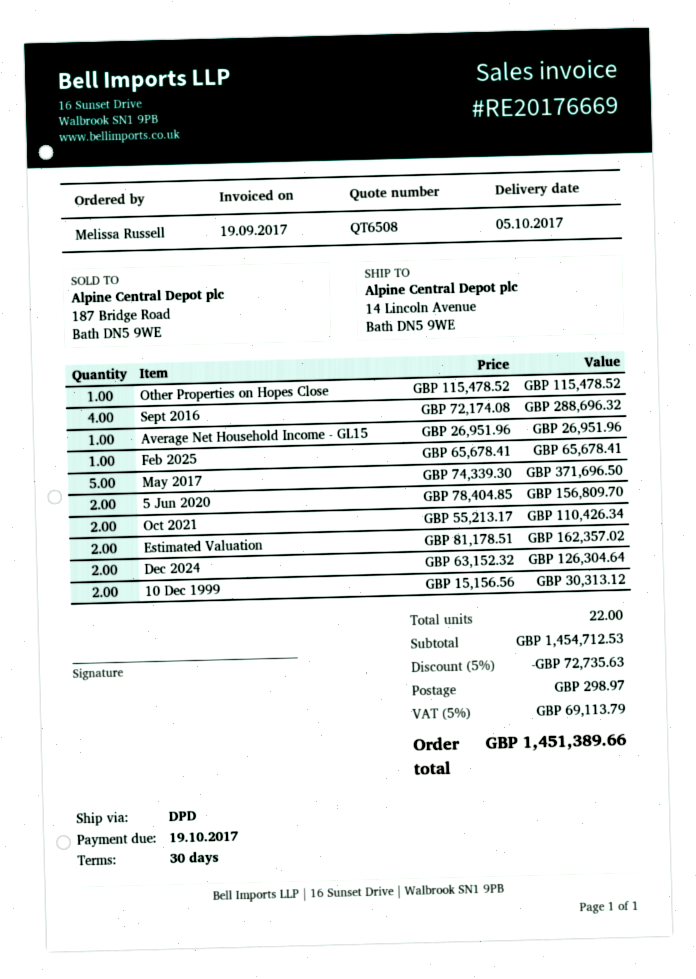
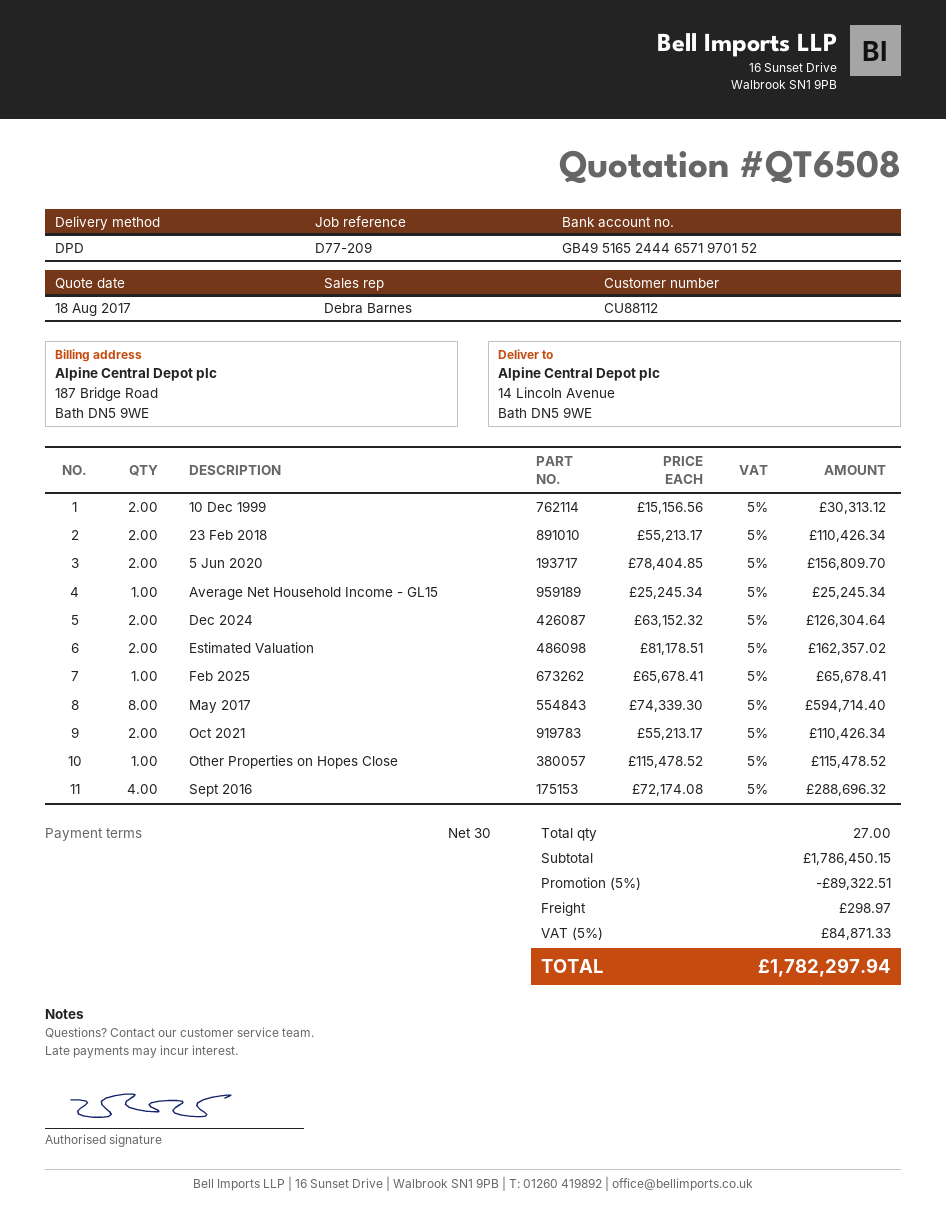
Average Net Household Income - GL15: 1 x 26951.96 = 26951.96 -> 1 x 25245.34 = 25245.34
May 2017: 5 x 74339.30 = 371696.50 -> 8 x 74339.30 = 594714.40
23 Feb 2018: none -> 2 x 55213.17 = 110426.34
total quantity: 22 -> 27
subtotal: 1454712.53 -> 1786450.15
discount: 5% = 72735.63 -> 5% = 89322.51
tax: 5% = 69113.79 -> 5% = 84871.33
total: 1451389.66 -> 1782297.94

